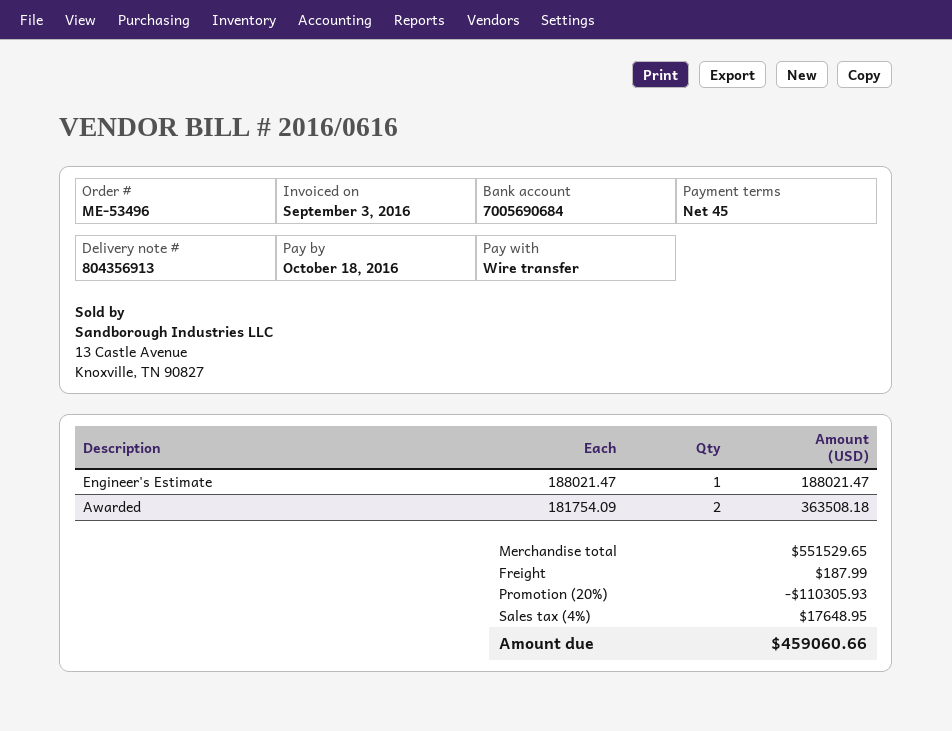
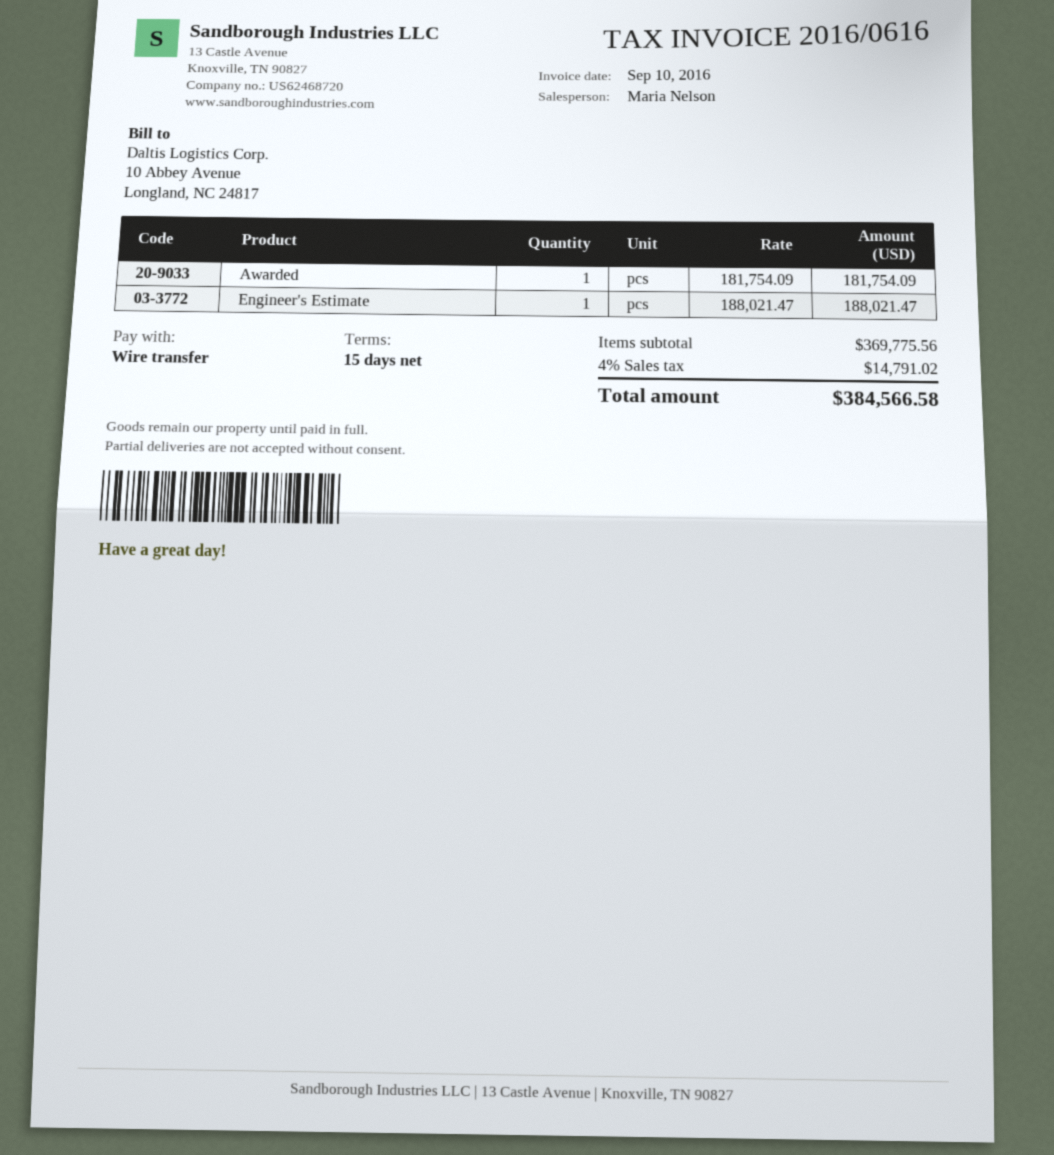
invoice date: 2016-09-03 -> 2016-09-10
payment terms: 45 days -> 15 days
Awarded: 2 x 181754.09 = 363508.18 -> 1 x 181754.09 = 181754.09
subtotal: 551529.65 -> 369775.56
discount: 20% = 110305.93 -> none
shipping: 187.99 -> none
tax: 4% = 17648.95 -> 4% = 14791.02
total: 459060.66 -> 384566.58

